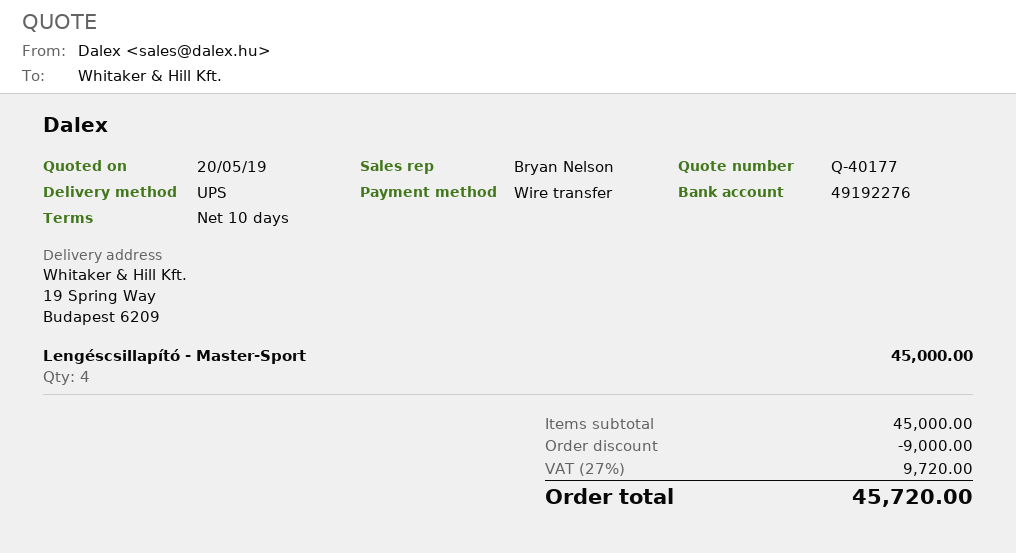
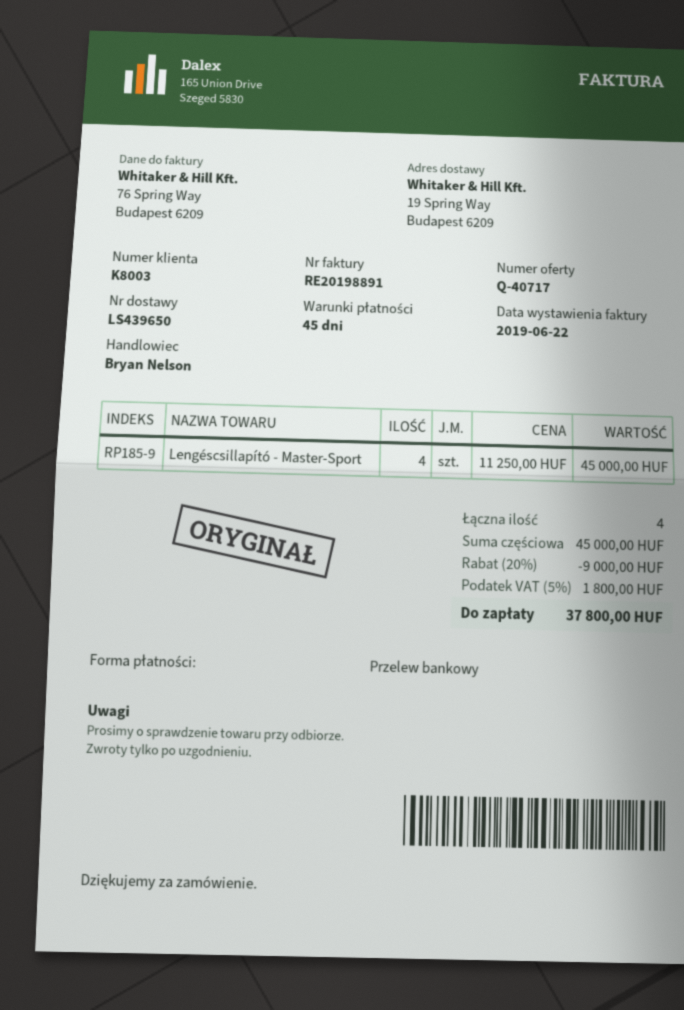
quote number: Q-40177 -> Q-40717
payment terms: 10 days -> 45 days
tax: 27% = 9720.00 -> 5% = 1800.00
total: 45720.00 -> 37800.00

